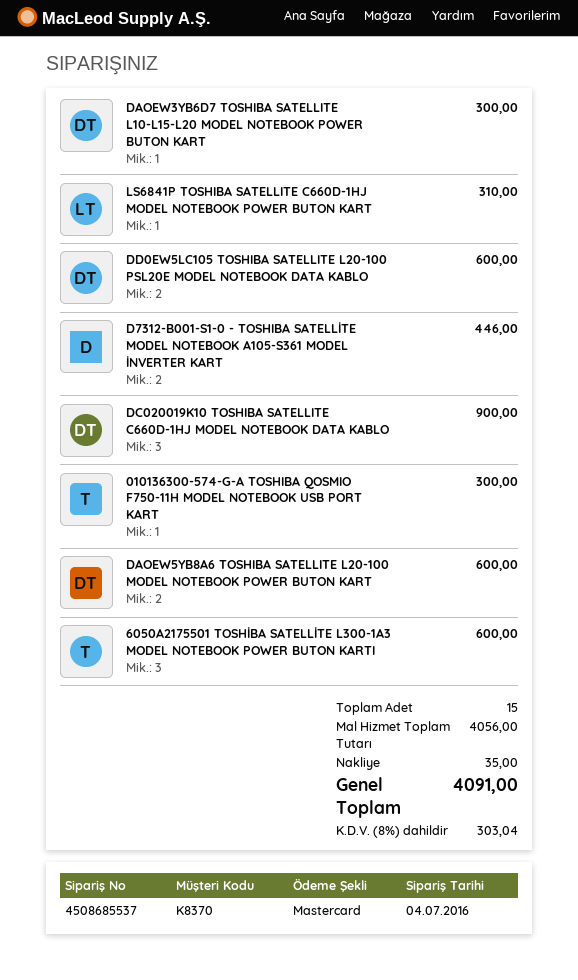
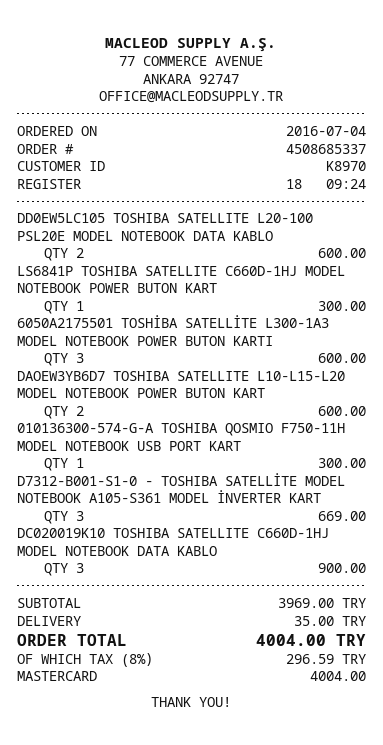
order number: 4508685537 -> 4508685337
customer number: K8370 -> K8970
DAOEW3YB6D7 TOSHIBA SATELLITE L10-L15-L20 MODEL NOTEBOOK POWER BUTON KART: 1 for 300.00 -> 2 for 600.00
LS6841P TOSHIBA SATELLITE C660D-1HJ MODEL NOTEBOOK POWER BUTON KART: 1 for 310.00 -> 1 for 300.00
D7312-B001-S1-0 - TOSHIBA SATELLİTE MODEL NOTEBOOK A105-S361 MODEL İNVERTER KART: 2 for 446.00 -> 3 for 669.00
DAOEW5YB8A6 TOSHIBA SATELLITE L20-100 MODEL NOTEBOOK POWER BUTON KART: 2 for 600.00 -> none
subtotal: 4056.00 -> 3969.00
tax: 8% = 303.04 -> 8% = 296.59
total: 4091.00 -> 4004.00

